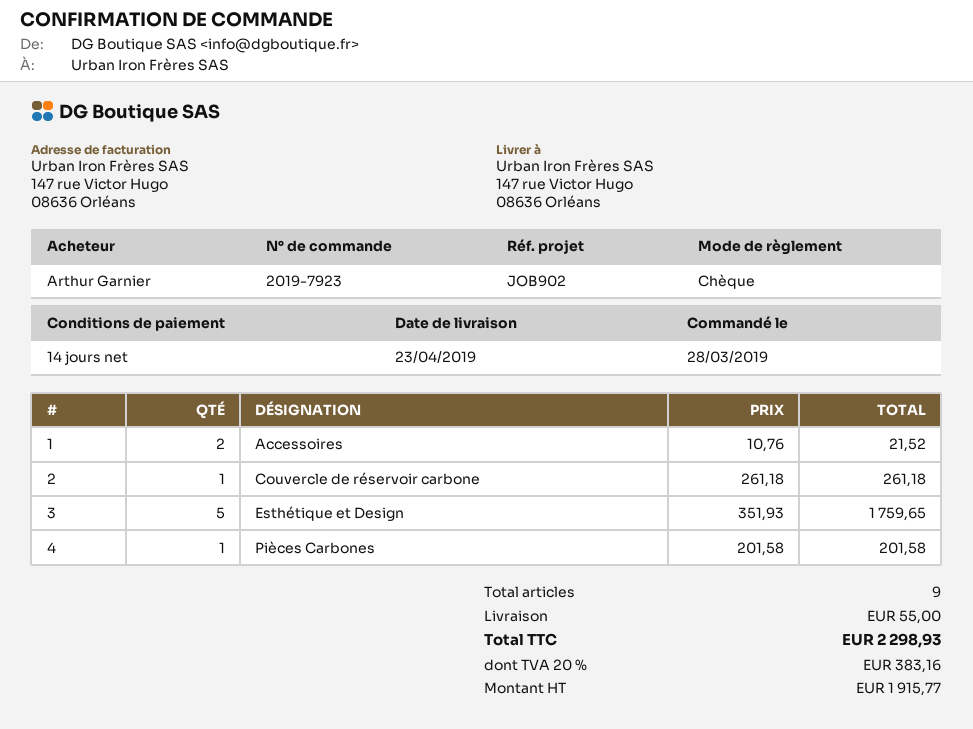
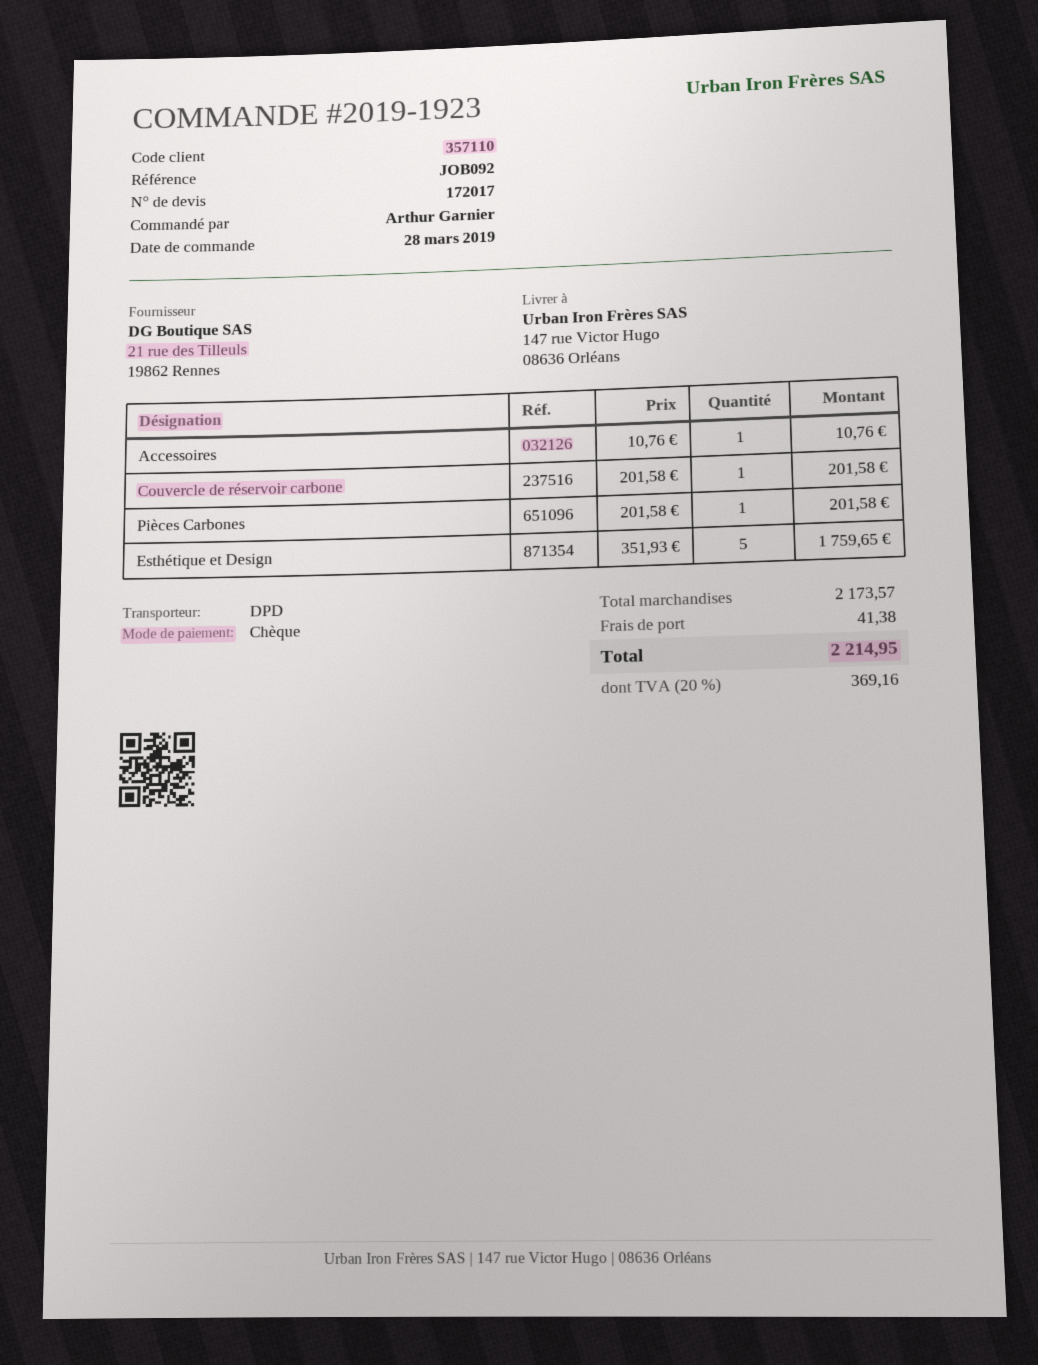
order number: 2019-7923 -> 2019-1923
reference: JOB902 -> JOB092
Accessoires: 2 x 10.76 = 21.52 -> 1 x 10.76 = 10.76
Couvercle de réservoir carbone: 1 x 261.18 = 261.18 -> 1 x 201.58 = 201.58
shipping: 55.00 -> 41.38
tax: 20% = 383.16 -> 20% = 369.16
total: 2298.93 -> 2214.95

